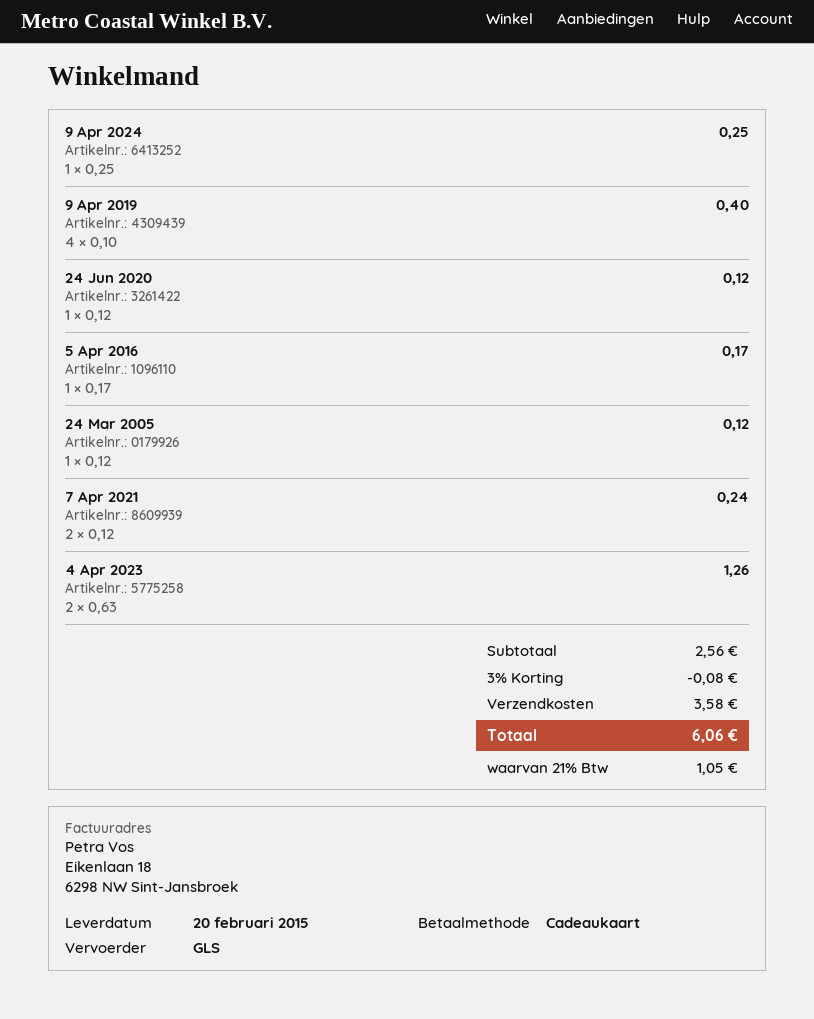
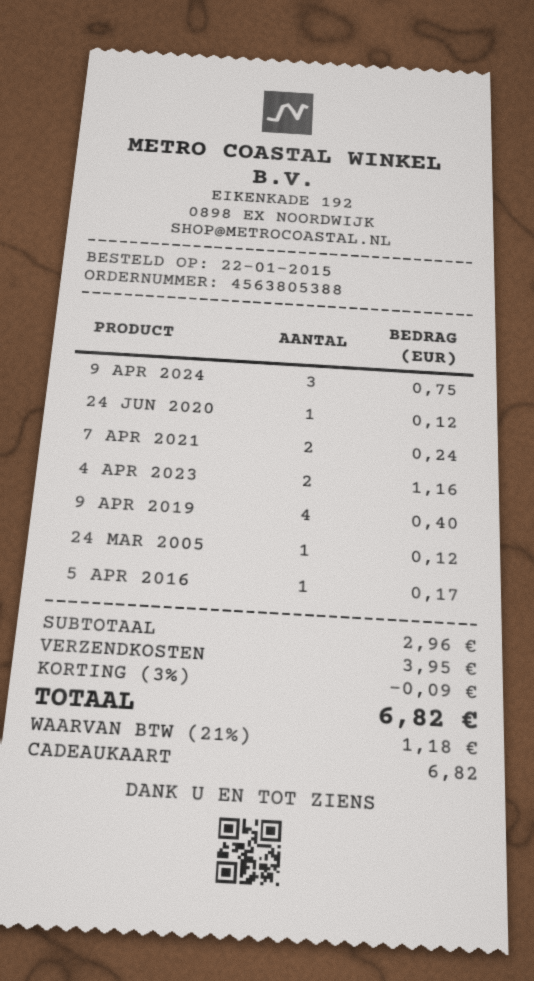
9 Apr 2024: 1 for 0.25 -> 3 for 0.75
4 Apr 2023: 2 for 1.26 -> 2 for 1.16
subtotal: 2.56 -> 2.96
discount: 3% = 0.08 -> 3% = 0.09
shipping: 3.58 -> 3.95
tax: 21% = 1.05 -> 21% = 1.18
total: 6.06 -> 6.82

